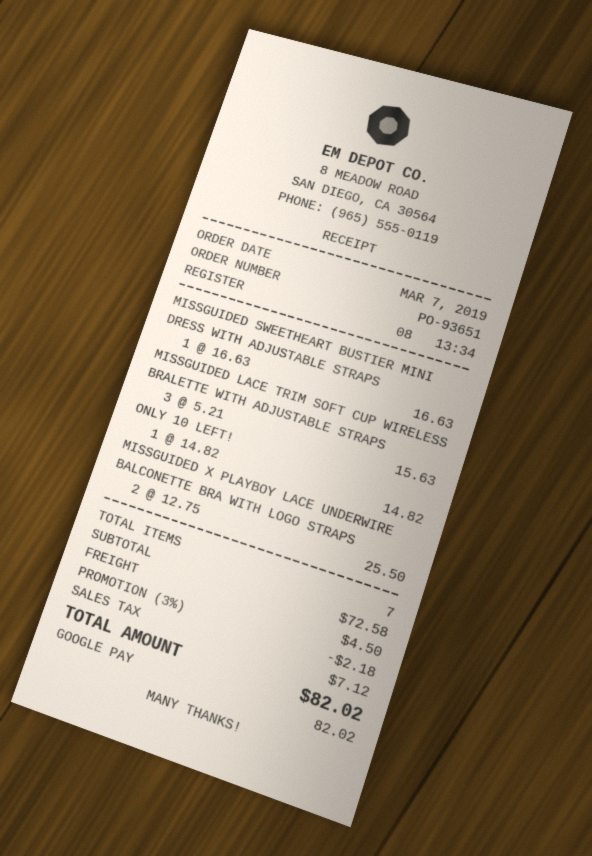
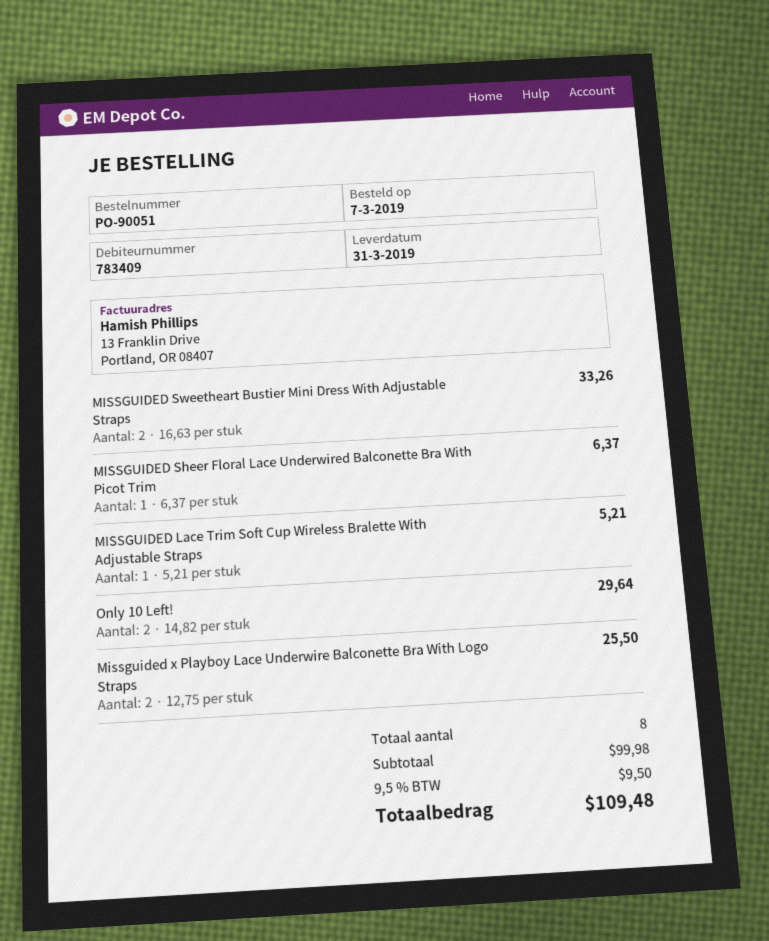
order number: PO-93651 -> PO-90051
MISSGUIDED SWEETHEART BUSTIER MINI DRESS WITH ADJUSTABLE STRAPS: 1 x 16.63 = 16.63 -> 2 x 16.63 = 33.26
MISSGUIDED LACE TRIM SOFT CUP WIRELESS BRALETTE WITH ADJUSTABLE STRAPS: 3 x 5.21 = 15.63 -> 1 x 5.21 = 5.21
ONLY 10 LEFT!: 1 x 14.82 = 14.82 -> 2 x 14.82 = 29.64
MISSGUIDED Sheer Floral Lace Underwired Balconette Bra With Picot Trim: none -> 1 x 6.37 = 6.37
total quantity: 7 -> 8
subtotal: 72.58 -> 99.98
discount: 3% = 2.18 -> none
shipping: 4.50 -> none
tax: 7.12 -> 9.50
total: 82.02 -> 109.48

